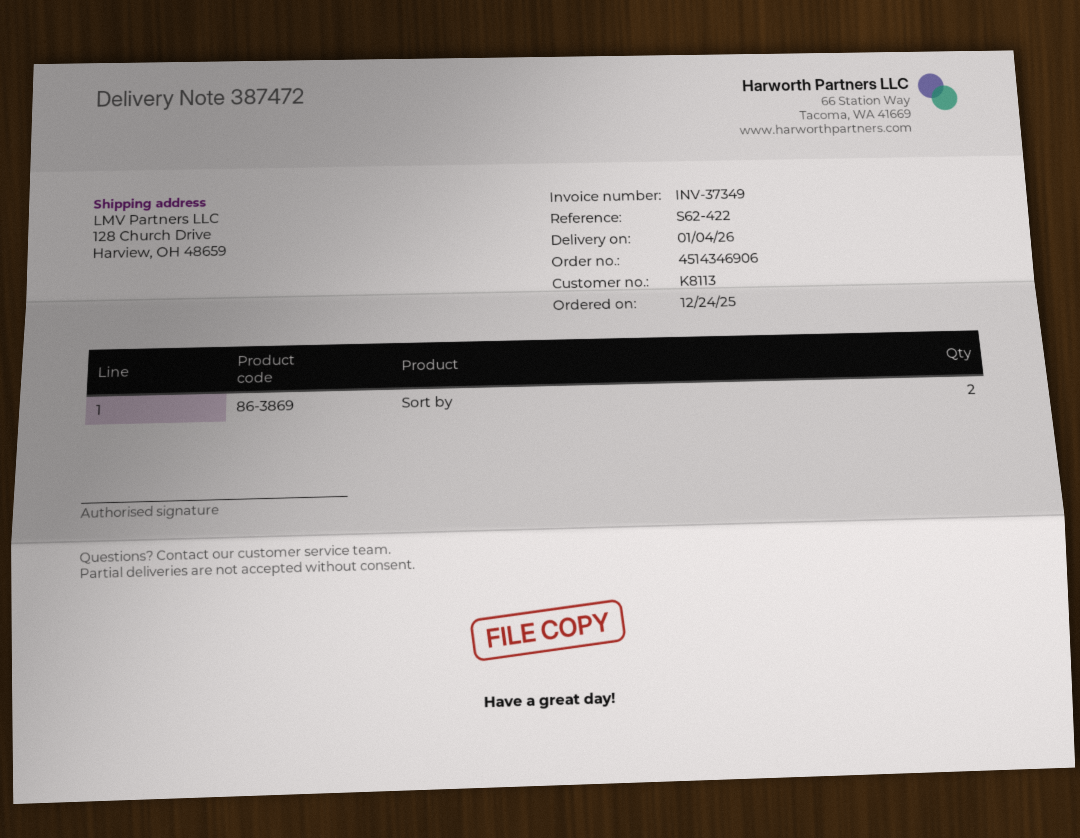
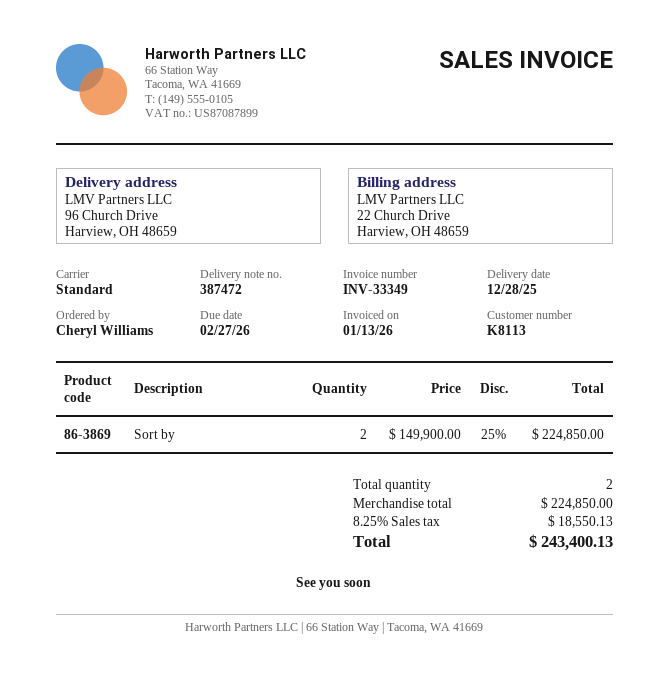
delivery date: 2026-01-04 -> 2025-12-28
invoice number: INV-37349 -> INV-33349
ship to: 128 Church Drive, Harview, OH 48659 -> 96 Church Drive, Harview, OH 48659

